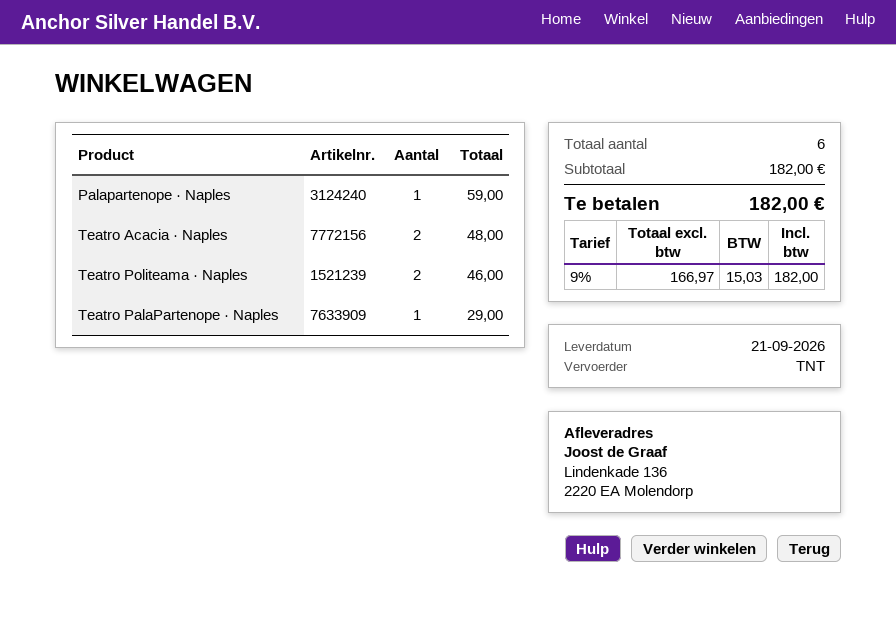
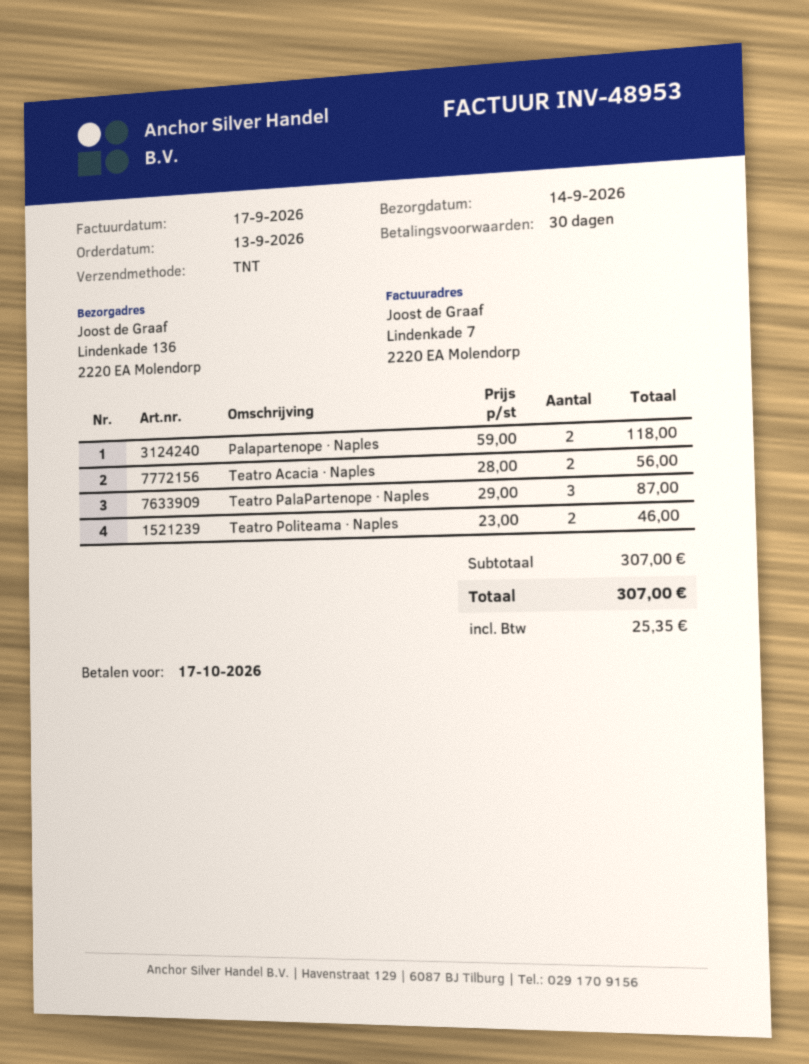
delivery date: 2026-09-21 -> 2026-09-14
Palapartenope · Naples: 1 for 59.00 -> 2 for 118.00
Teatro Acacia · Naples: 2 for 48.00 -> 2 for 56.00
Teatro PalaPartenope · Naples: 1 for 29.00 -> 3 for 87.00
subtotal: 182.00 -> 307.00
tax: 15.03 -> 25.35
total: 182.00 -> 307.00

